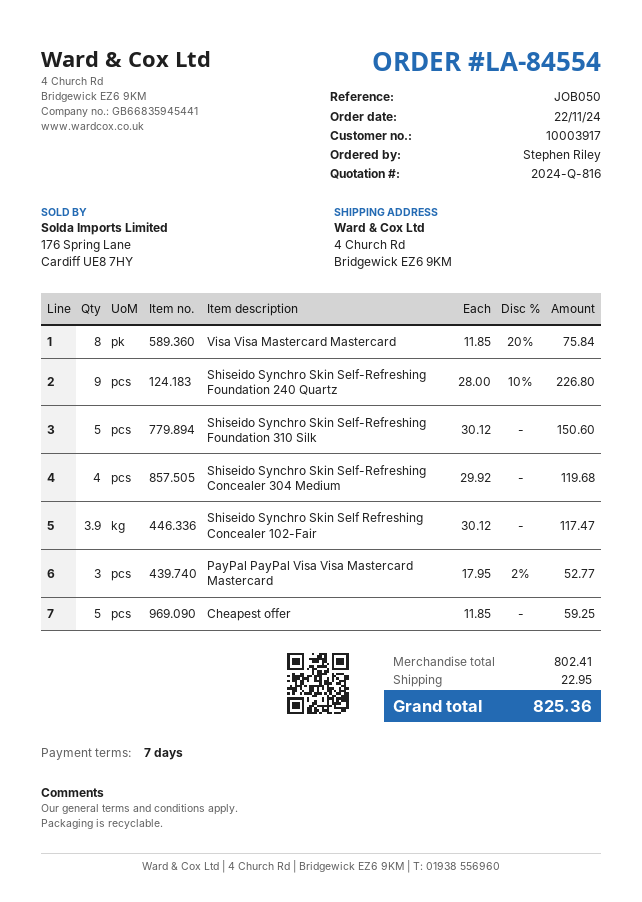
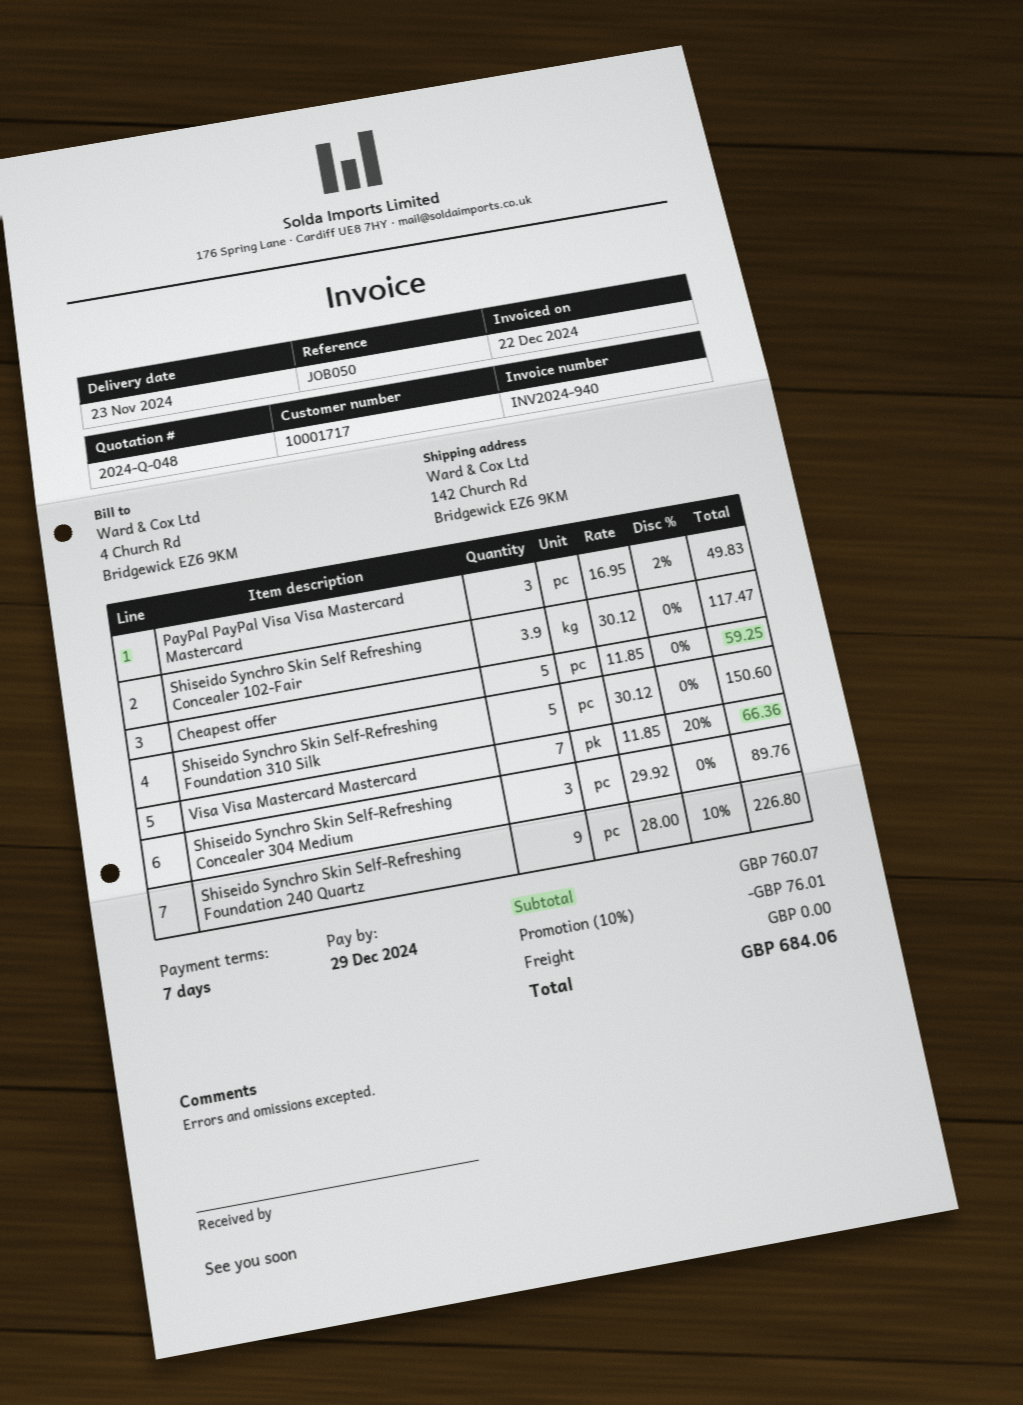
quote number: 2024-Q-816 -> 2024-Q-048
customer number: 10003917 -> 10001717
ship to: 4 Church Rd, Bridgewick EZ6 9KM -> 142 Church Rd, Bridgewick EZ6 9KM
Visa Visa Mastercard Mastercard: 8 x 11.85 - 20% = 75.84 -> 7 x 11.85 - 20% = 66.36
Shiseido Synchro Skin Self-Refreshing Concealer 304 Medium: 4 x 29.92 = 119.68 -> 3 x 29.92 = 89.76
PayPal PayPal Visa Visa Mastercard Mastercard: 3 x 17.95 - 2% = 52.77 -> 3 x 16.95 - 2% = 49.83
subtotal: 802.41 -> 760.07
discount: none -> 10% = 76.01
shipping: 22.95 -> 0.00
total: 825.36 -> 684.06

